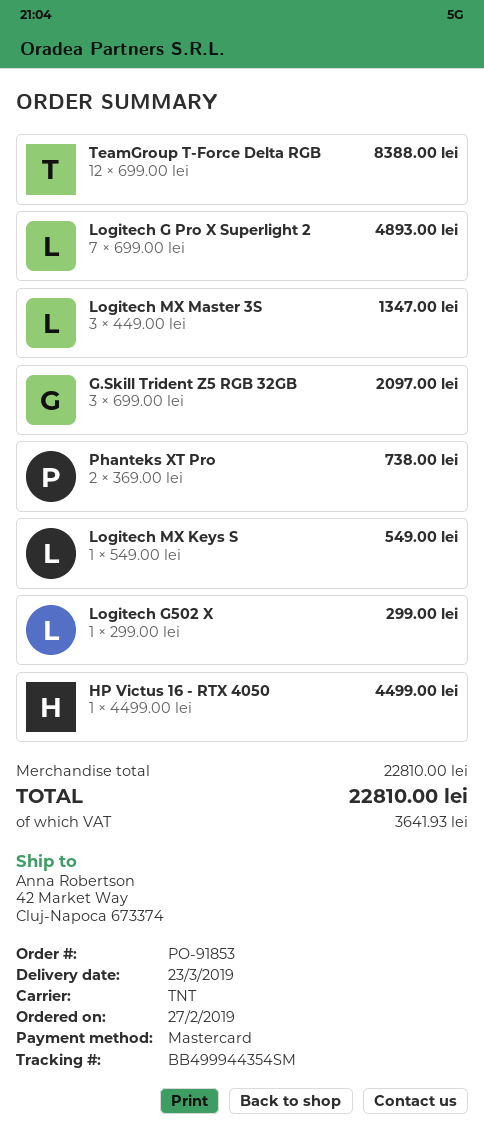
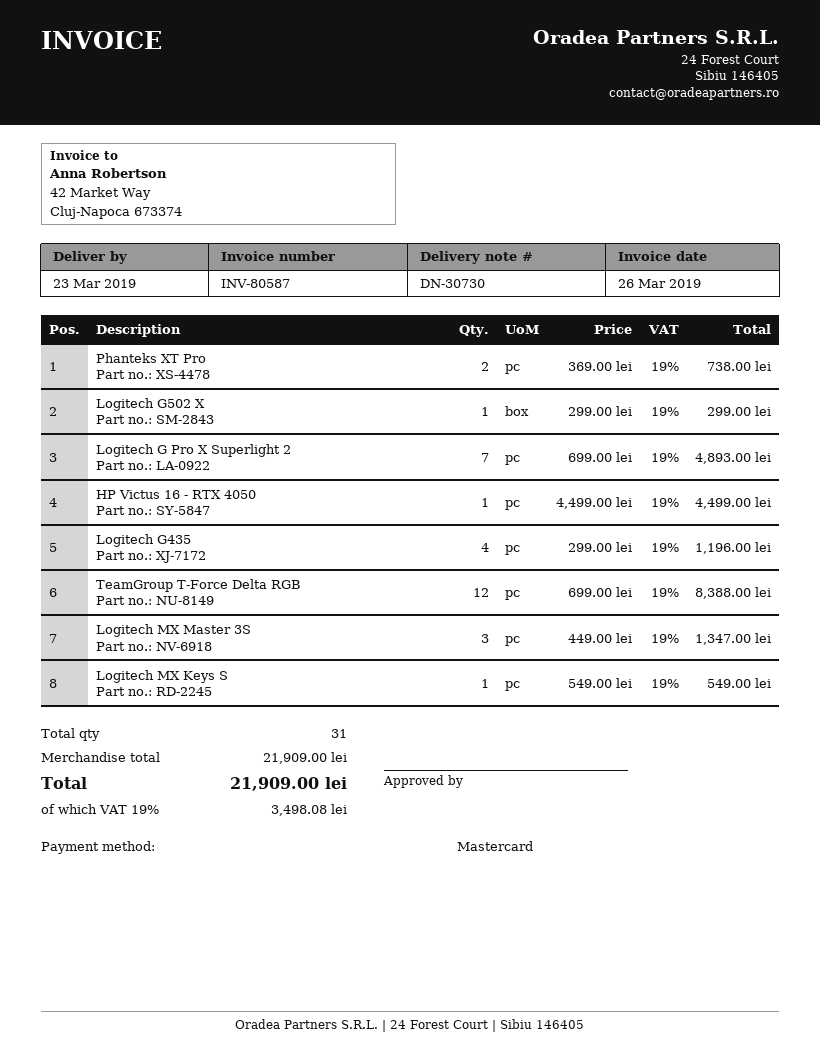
G.Skill Trident Z5 RGB 32GB: 3 x 699.00 = 2097.00 -> none
Logitech G435: none -> 4 x 299.00 = 1196.00
subtotal: 22810.00 -> 21909.00
tax: 3641.93 -> 3498.08
total: 22810.00 -> 21909.00

